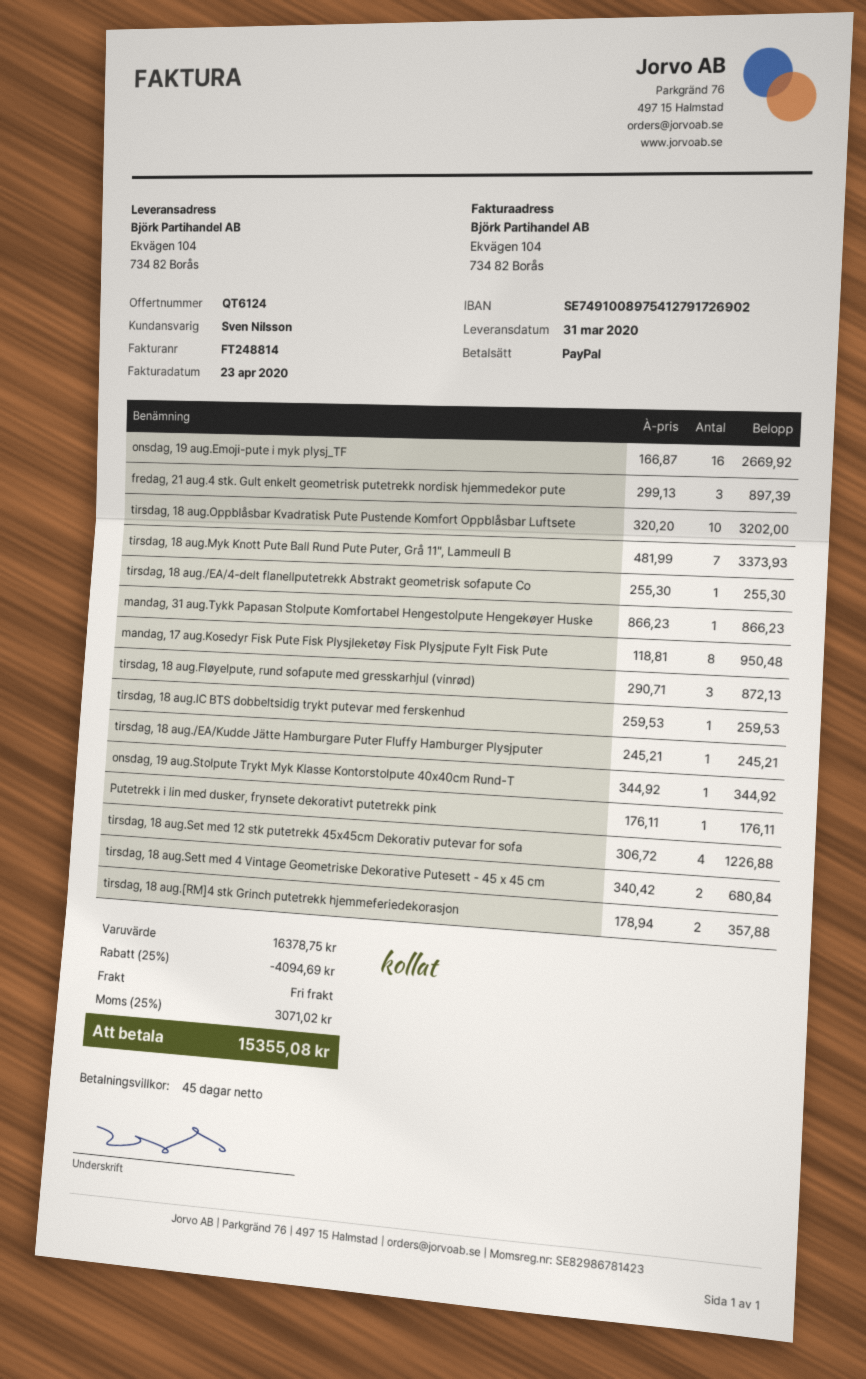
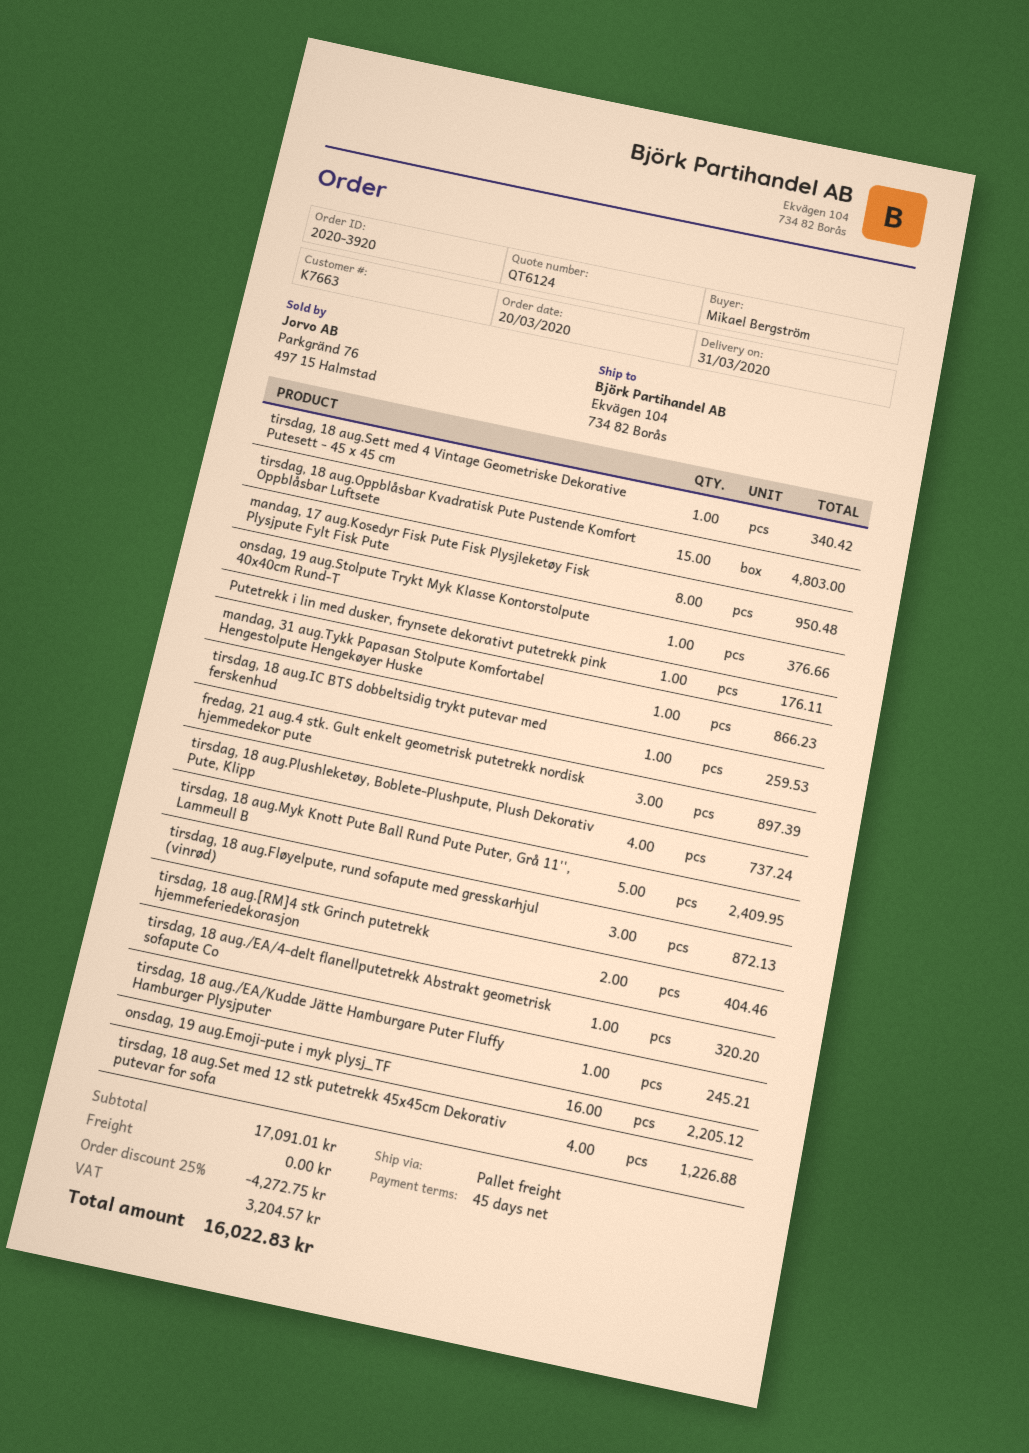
onsdag, 19 aug.Emoji-pute i myk plysj_TF: 16 for 2669.92 -> 16 for 2205.12
tirsdag, 18 aug.Oppblåsbar Kvadratisk Pute Pustende Komfort Oppblåsbar Luftsete: 10 for 3202.00 -> 15 for 4803.00
tirsdag, 18 aug.Myk Knott Pute Ball Rund Pute Puter, Grå 11'', Lammeull B: 7 for 3373.93 -> 5 for 2409.95
tirsdag, 18 aug./EA/4-delt flanellputetrekk Abstrakt geometrisk sofapute Co: 1 for 255.30 -> 1 for 320.20
onsdag, 19 aug.Stolpute Trykt Myk Klasse Kontorstolpute 40x40cm Rund-T: 1 for 344.92 -> 1 for 376.66
tirsdag, 18 aug.Sett med 4 Vintage Geometriske Dekorative Putesett - 45 x 45 cm: 2 for 680.84 -> 1 for 340.42
tirsdag, 18 aug.[RM]4 stk Grinch putetrekk hjemmeferiedekorasjon: 2 for 357.88 -> 2 for 404.46
tirsdag, 18 aug.Plushleketøy, Boblete-Plushpute, Plush Dekorativ Pute, Klipp: none -> 4 for 737.24
subtotal: 16378.75 -> 17091.01
discount: 25% = 4094.69 -> 25% = 4272.75
tax: 3071.02 -> 3204.57
total: 15355.08 -> 16022.83

